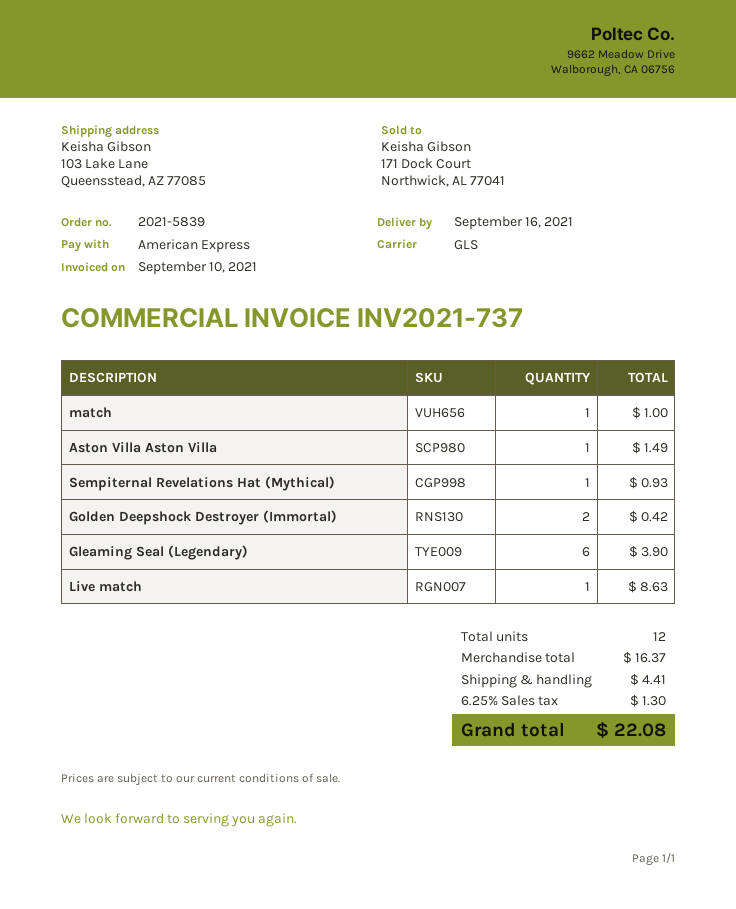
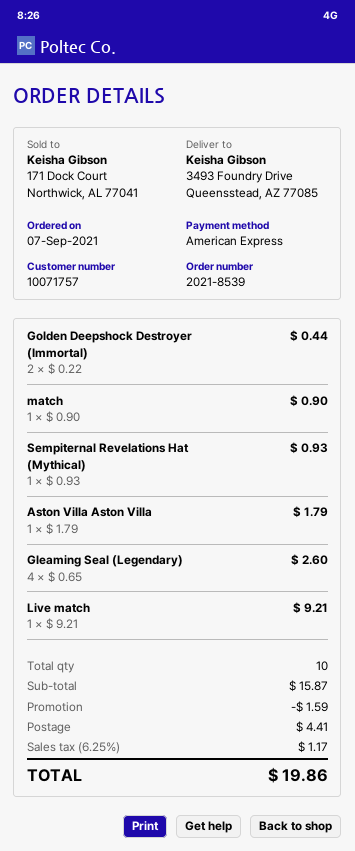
order number: 2021-5839 -> 2021-8539
ship to: 103 Lake Lane, Queensstead, AZ 77085 -> 3493 Foundry Drive, Queensstead, AZ 77085
match: 1 for 1.00 -> 1 for 0.90
Aston Villa Aston Villa: 1 for 1.49 -> 1 for 1.79
Golden Deepshock Destroyer (Immortal): 2 for 0.42 -> 2 for 0.44
Gleaming Seal (Legendary): 6 for 3.90 -> 4 for 2.60
Live match: 1 for 8.63 -> 1 for 9.21
total quantity: 12 -> 10
subtotal: 16.37 -> 15.87
discount: none -> 1.59
tax: 6.25% = 1.30 -> 6.25% = 1.17
total: 22.08 -> 19.86

